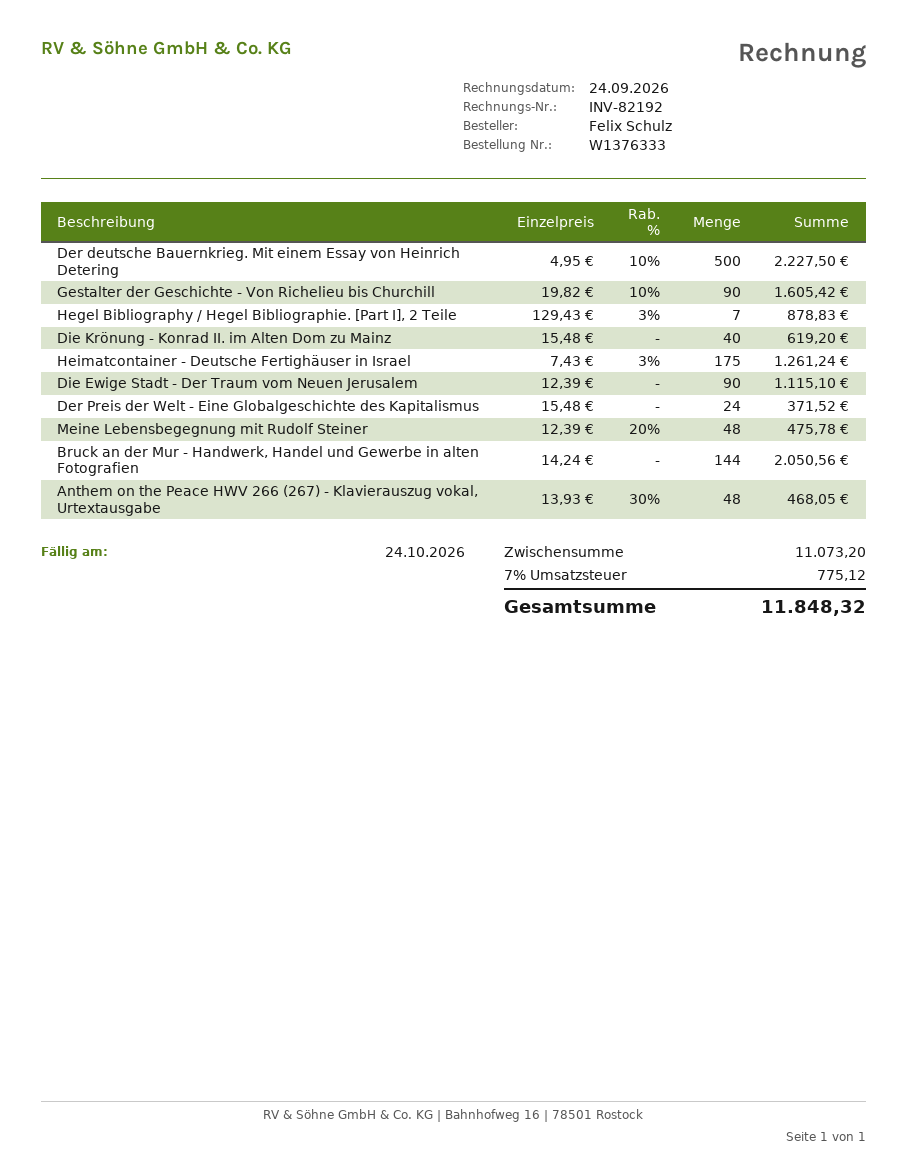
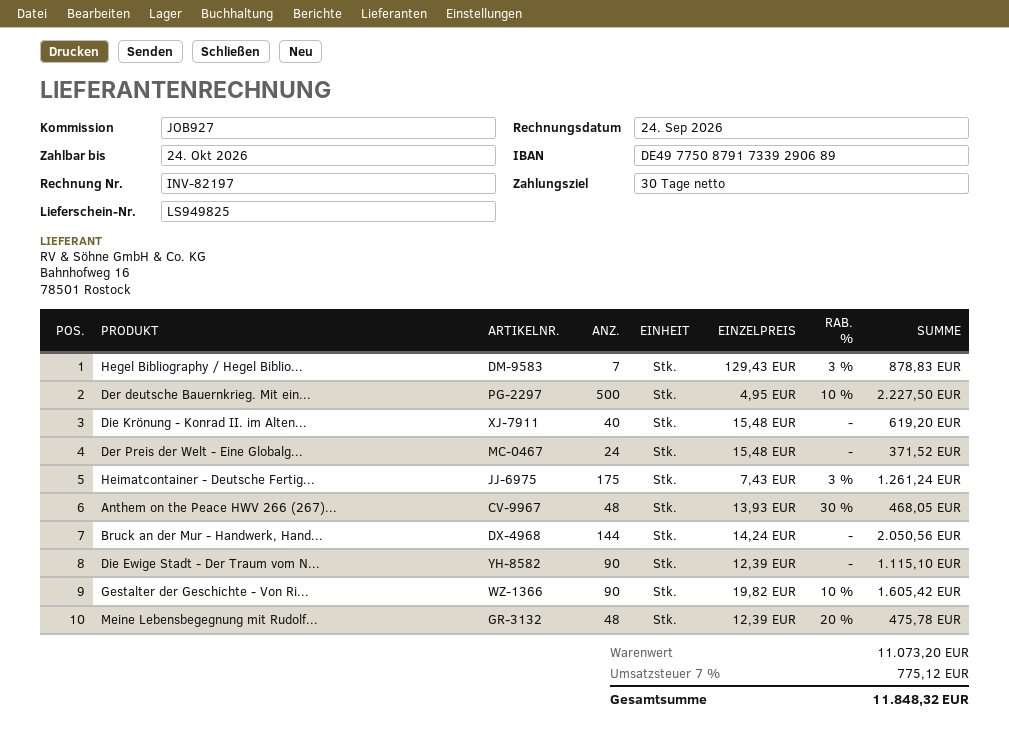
invoice number: INV-82192 -> INV-82197

